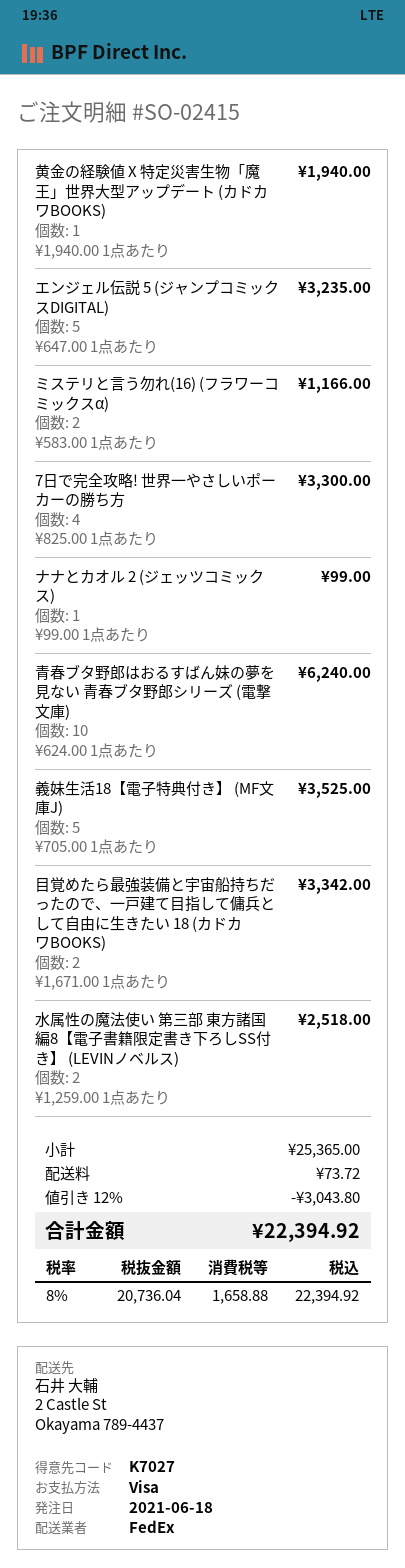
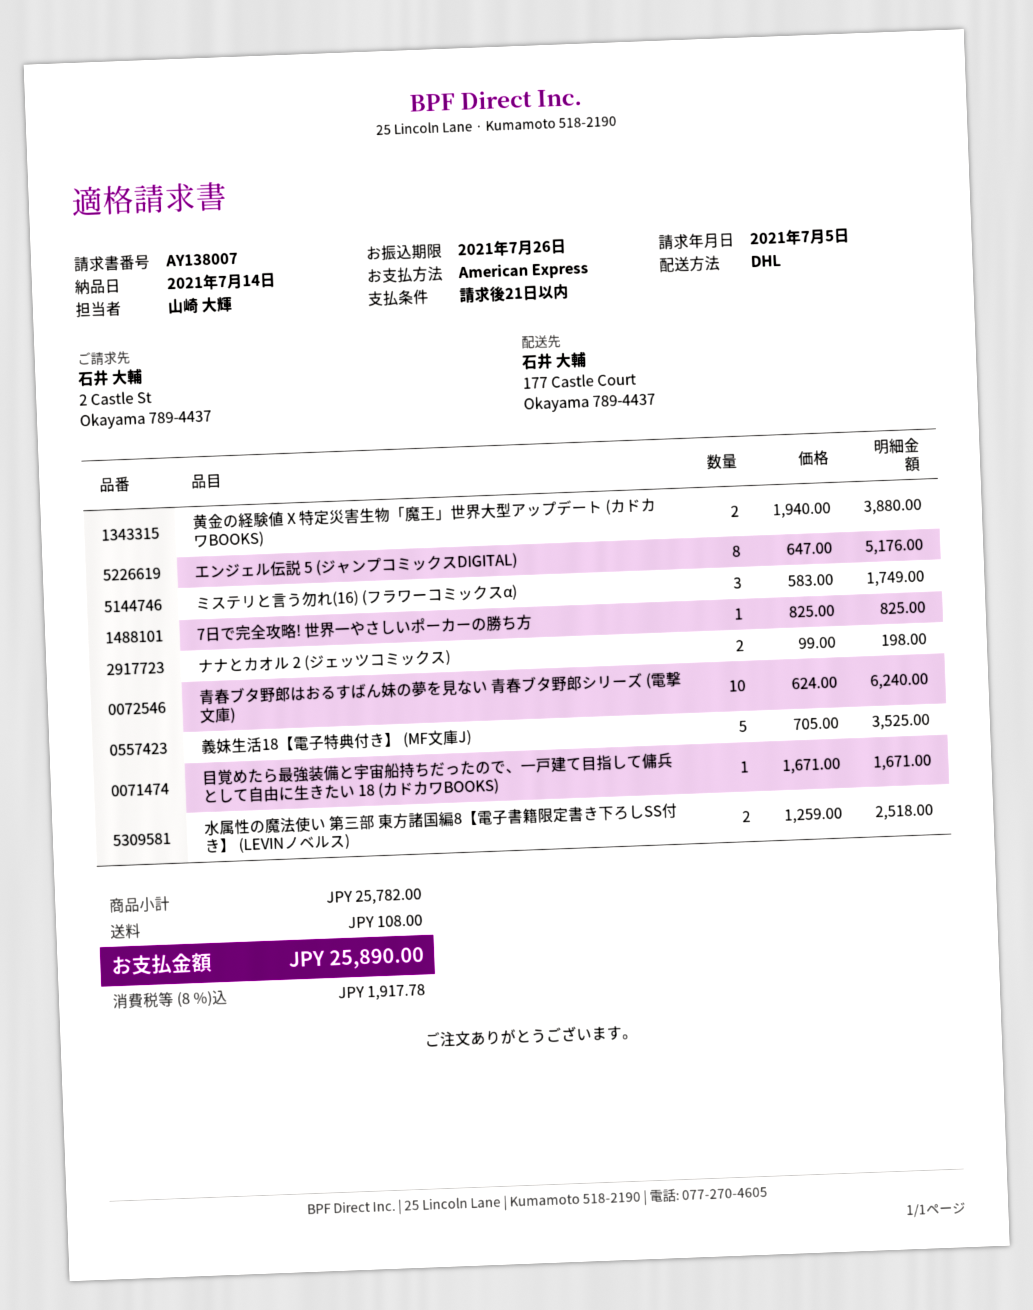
payment method: Visa -> American Express
shipping method: FedEx -> DHL
ship to: 2 Castle St, Okayama 789-4437 -> 177 Castle Court, Okayama 789-4437
黄金の経験値 X 特定災害生物「魔王」世界大型アップデート (カドカワBOOKS): 1 x 1940.00 = 1940.00 -> 2 x 1940.00 = 3880.00
エンジェル伝説 5 (ジャンプコミックスDIGITAL): 5 x 647.00 = 3235.00 -> 8 x 647.00 = 5176.00
ミステリと言う勿れ(16) (フラワーコミックスα): 2 x 583.00 = 1166.00 -> 3 x 583.00 = 1749.00
7日で完全攻略! 世界一やさしいポーカーの勝ち方: 4 x 825.00 = 3300.00 -> 1 x 825.00 = 825.00
ナナとカオル 2 (ジェッツコミックス): 1 x 99.00 = 99.00 -> 2 x 99.00 = 198.00
目覚めたら最強装備と宇宙船持ちだったので、一戸建て目指して傭兵として自由に生きたい 18 (カドカワBOOKS): 2 x 1671.00 = 3342.00 -> 1 x 1671.00 = 1671.00
subtotal: 25365.00 -> 25782.00
discount: 12% = 3043.80 -> none
shipping: 73.72 -> 108.00
tax: 8% = 1658.88 -> 8% = 1917.78
total: 22394.92 -> 25890.00

